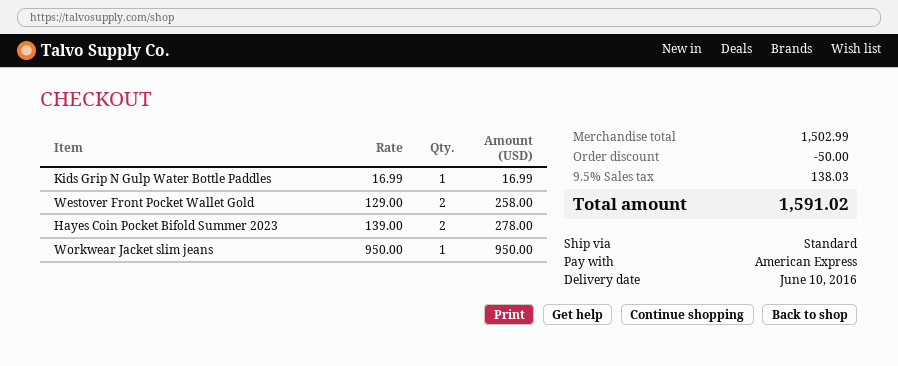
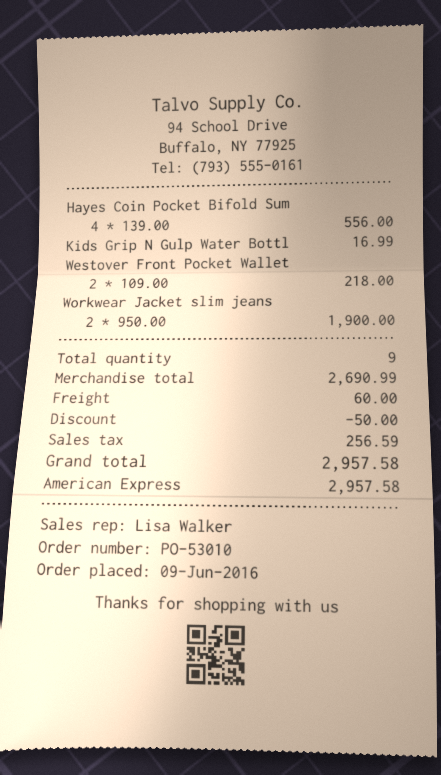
Westover Front Pocket Wallet Gold: 2 x 129.00 = 258.00 -> 2 x 109.00 = 218.00
Hayes Coin Pocket Bifold Summer 2023: 2 x 139.00 = 278.00 -> 4 x 139.00 = 556.00
Workwear Jacket slim jeans: 1 x 950.00 = 950.00 -> 2 x 950.00 = 1900.00
subtotal: 1502.99 -> 2690.99
shipping: none -> 60.00
tax: 138.03 -> 256.59
total: 1591.02 -> 2957.58

